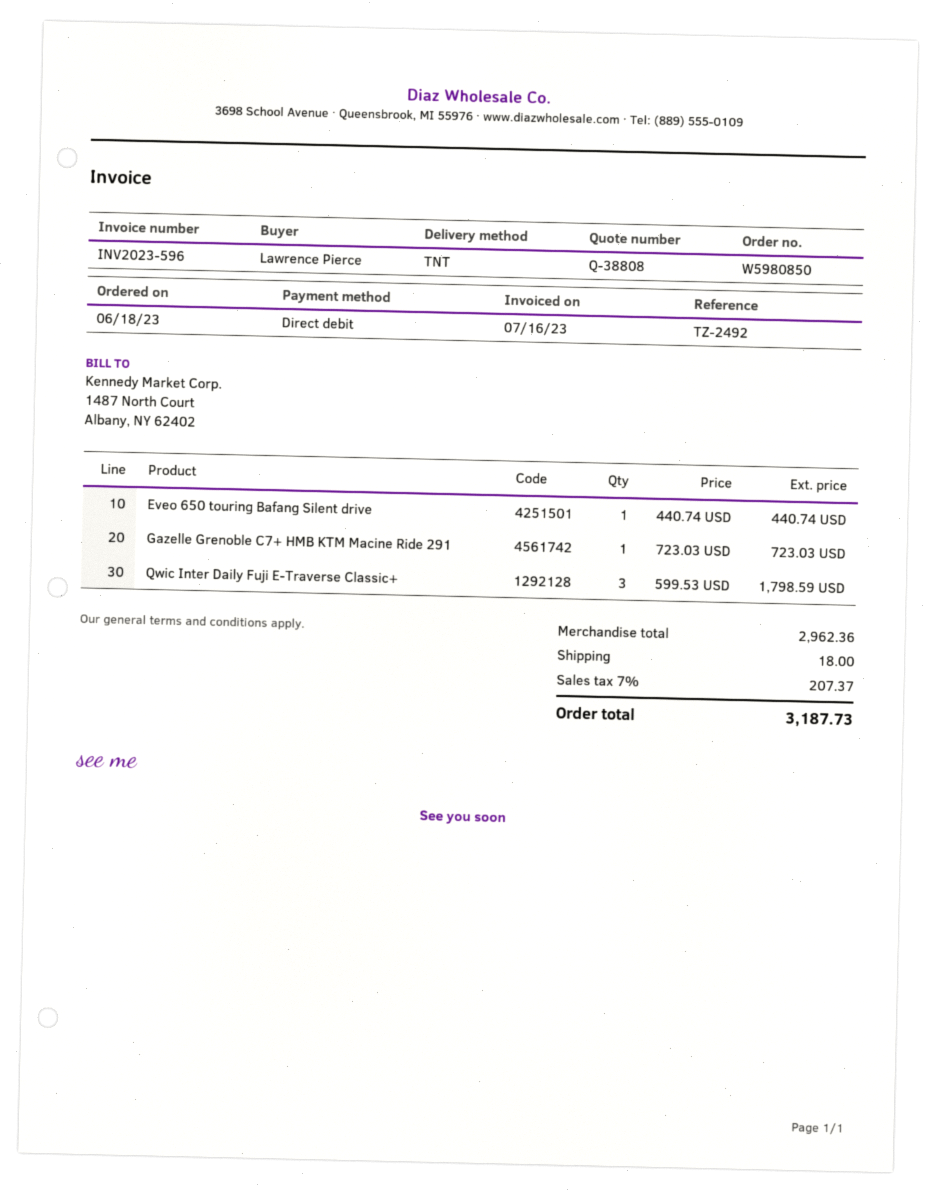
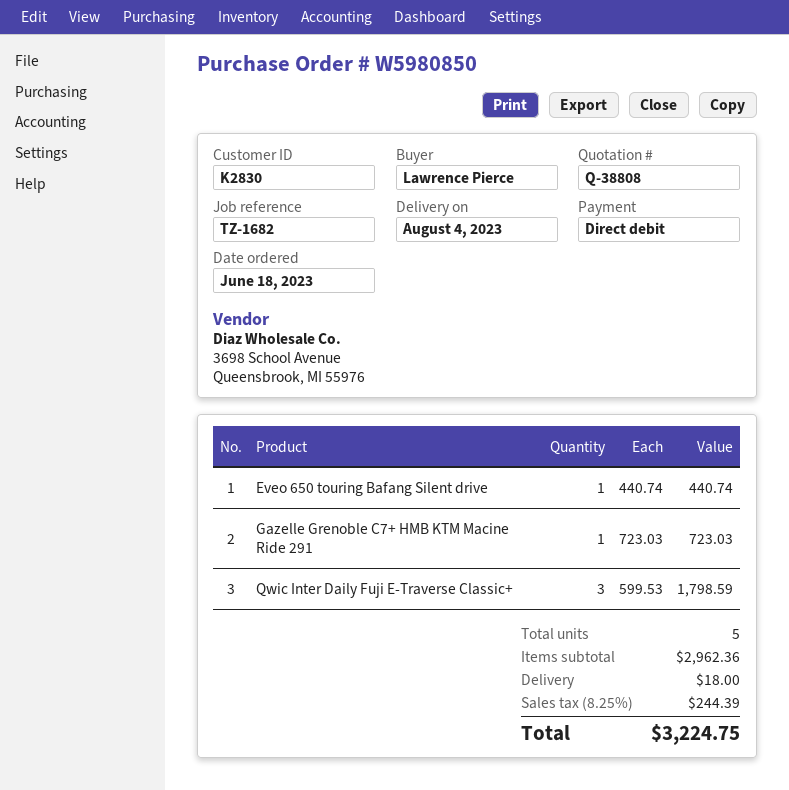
reference: TZ-2492 -> TZ-1682
tax: 7% = 207.37 -> 8.25% = 244.39
total: 3187.73 -> 3224.75

